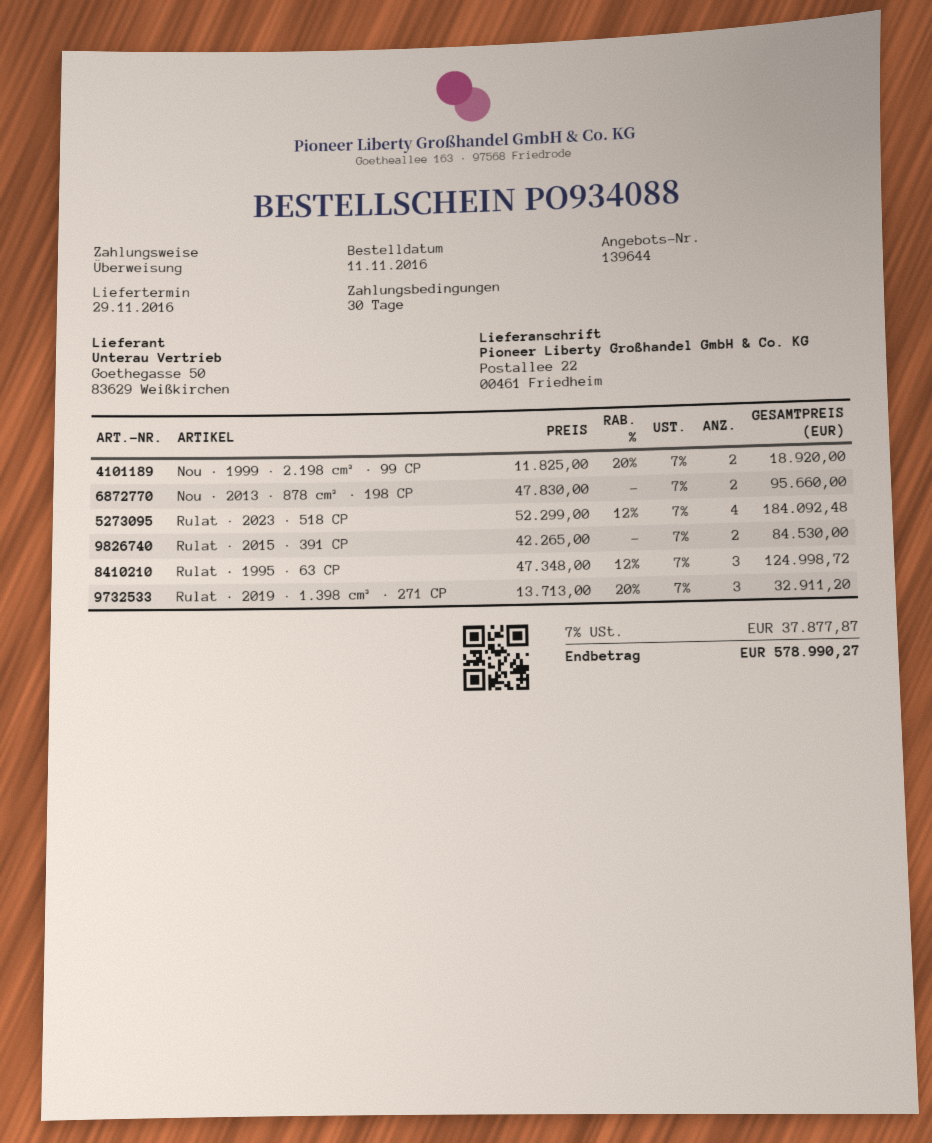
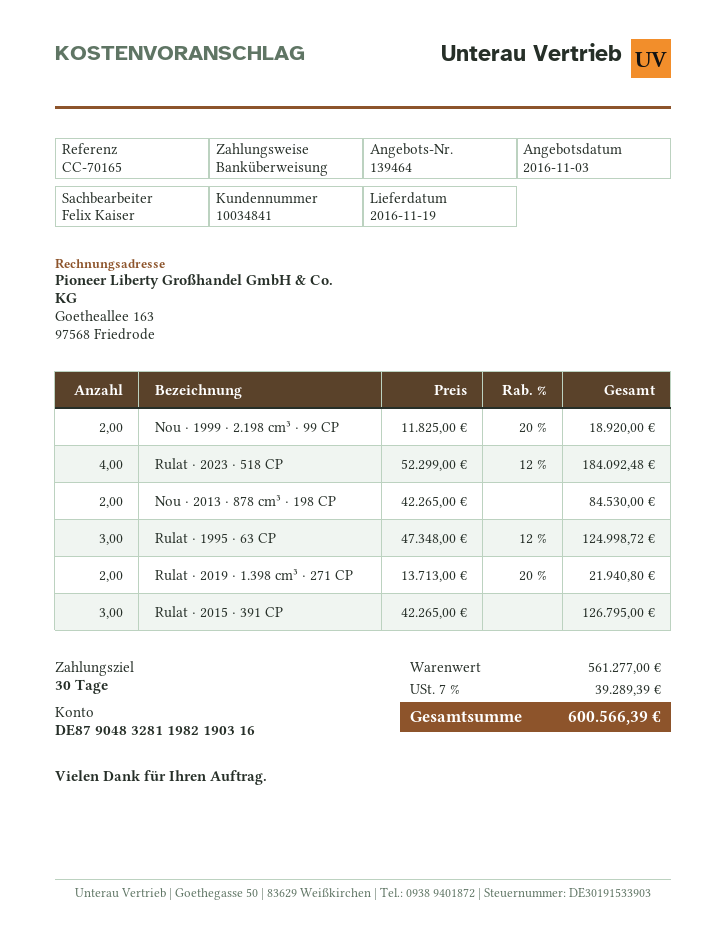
quote number: 139644 -> 139464
delivery date: 2016-11-29 -> 2016-11-19
Nou · 2013 · 878 cm³ · 198 CP: 2 x 47830.00 = 95660.00 -> 2 x 42265.00 = 84530.00
Rulat · 2015 · 391 CP: 2 x 42265.00 = 84530.00 -> 3 x 42265.00 = 126795.00
Rulat · 2019 · 1.398 cm³ · 271 CP: 3 x 13713.00 - 20% = 32911.20 -> 2 x 13713.00 - 20% = 21940.80
tax: 7% = 37877.87 -> 7% = 39289.39
total: 578990.27 -> 600566.39

